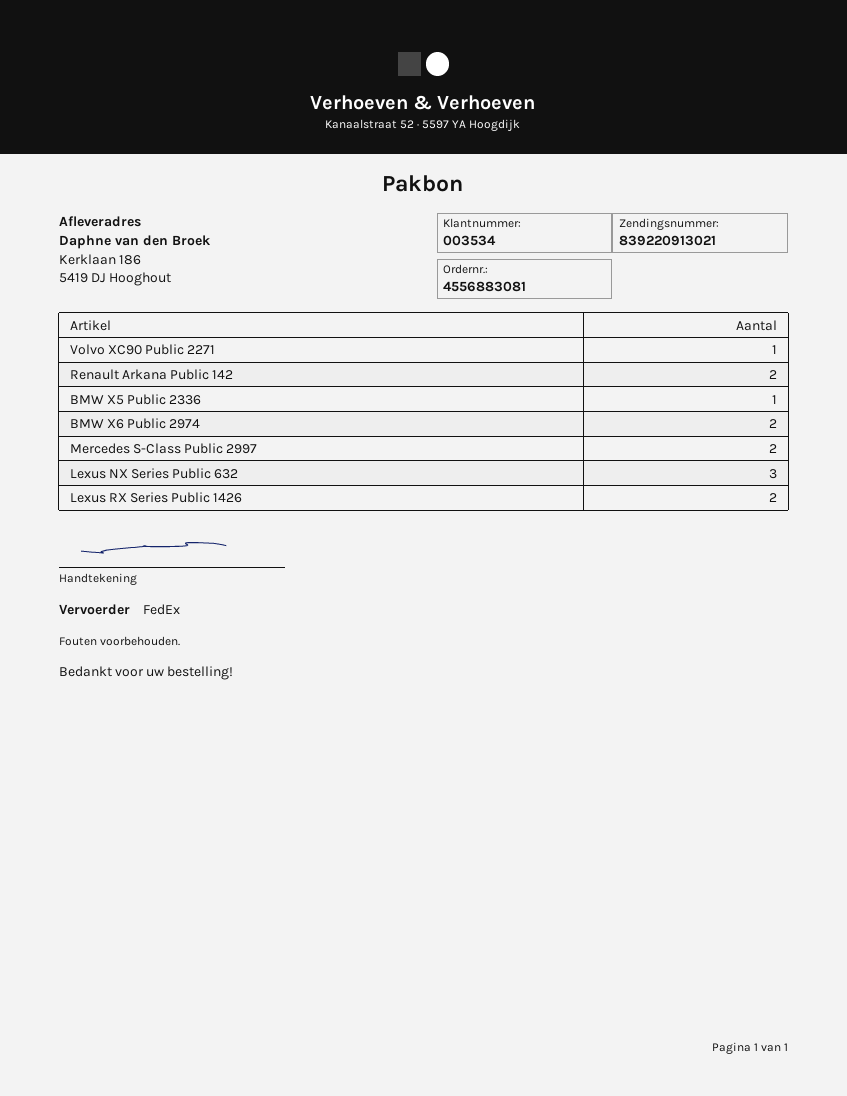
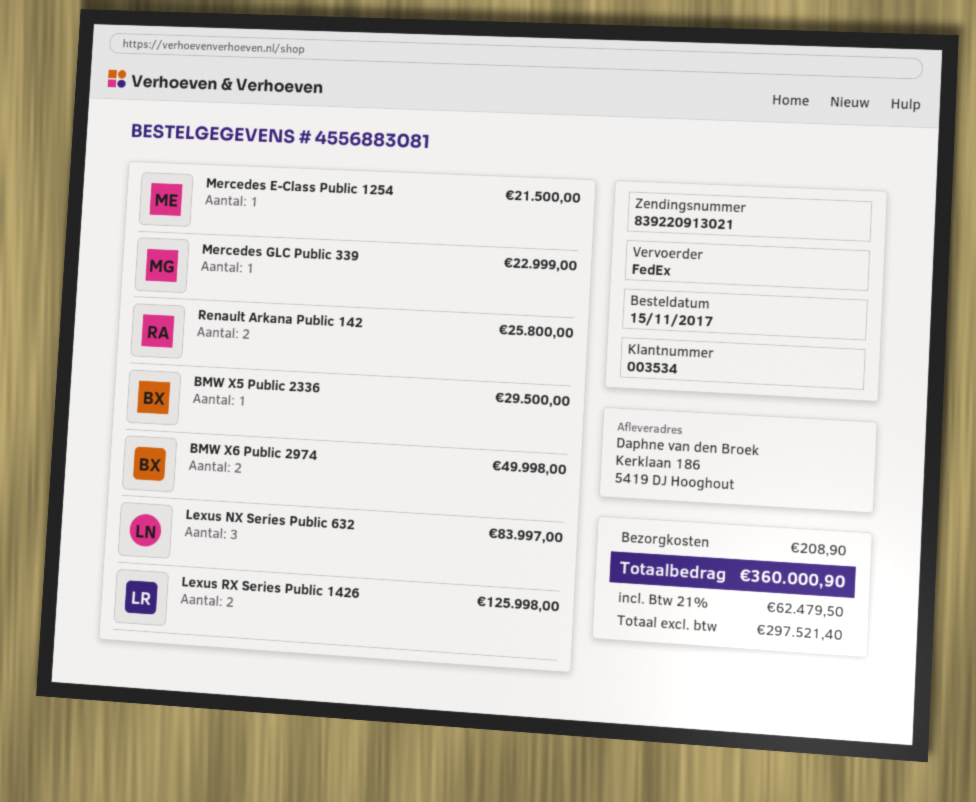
Volvo XC90 Public 2271: 1 -> none
Mercedes S-Class Public 2997: 2 -> none
Mercedes E-Class Public 1254: none -> 1
Mercedes GLC Public 339: none -> 1

